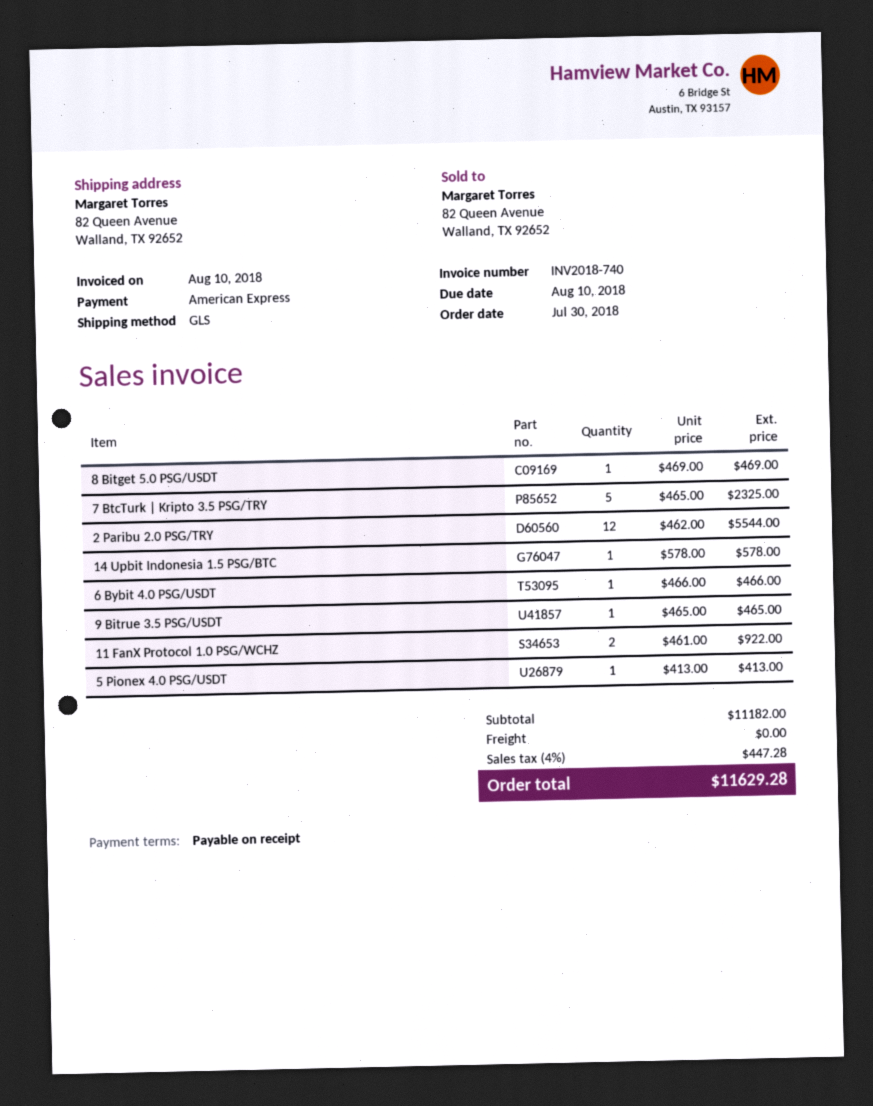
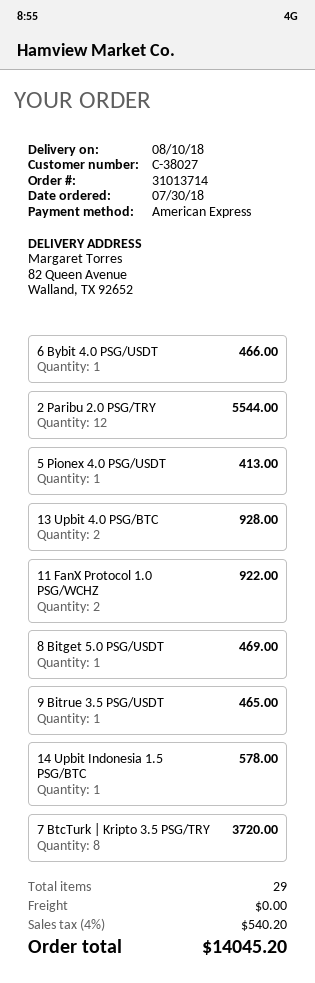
7 BtcTurk | Kripto 3.5 PSG/TRY: 5 for 2325.00 -> 8 for 3720.00
13 Upbit 4.0 PSG/BTC: none -> 2 for 928.00
tax: 4% = 447.28 -> 4% = 540.20
total: 11629.28 -> 14045.20

